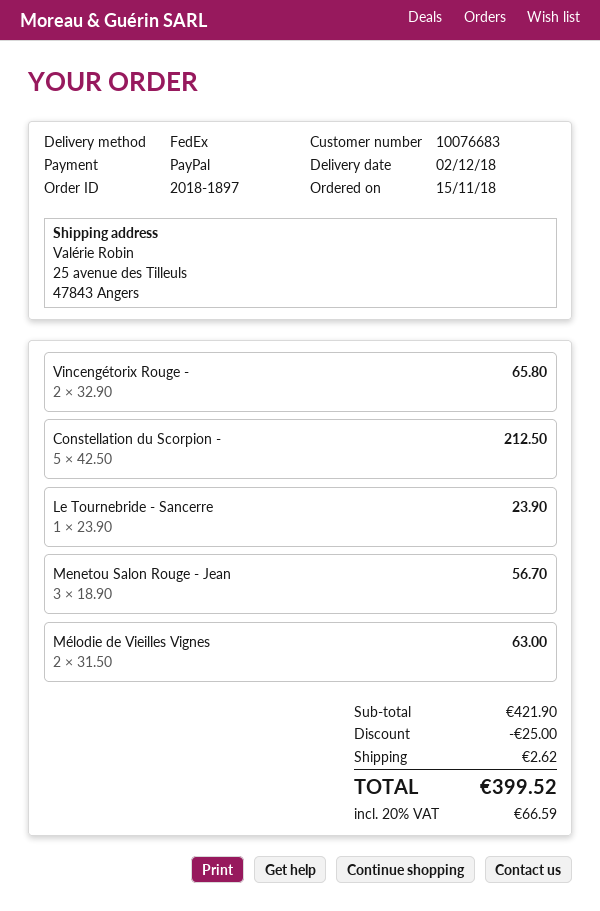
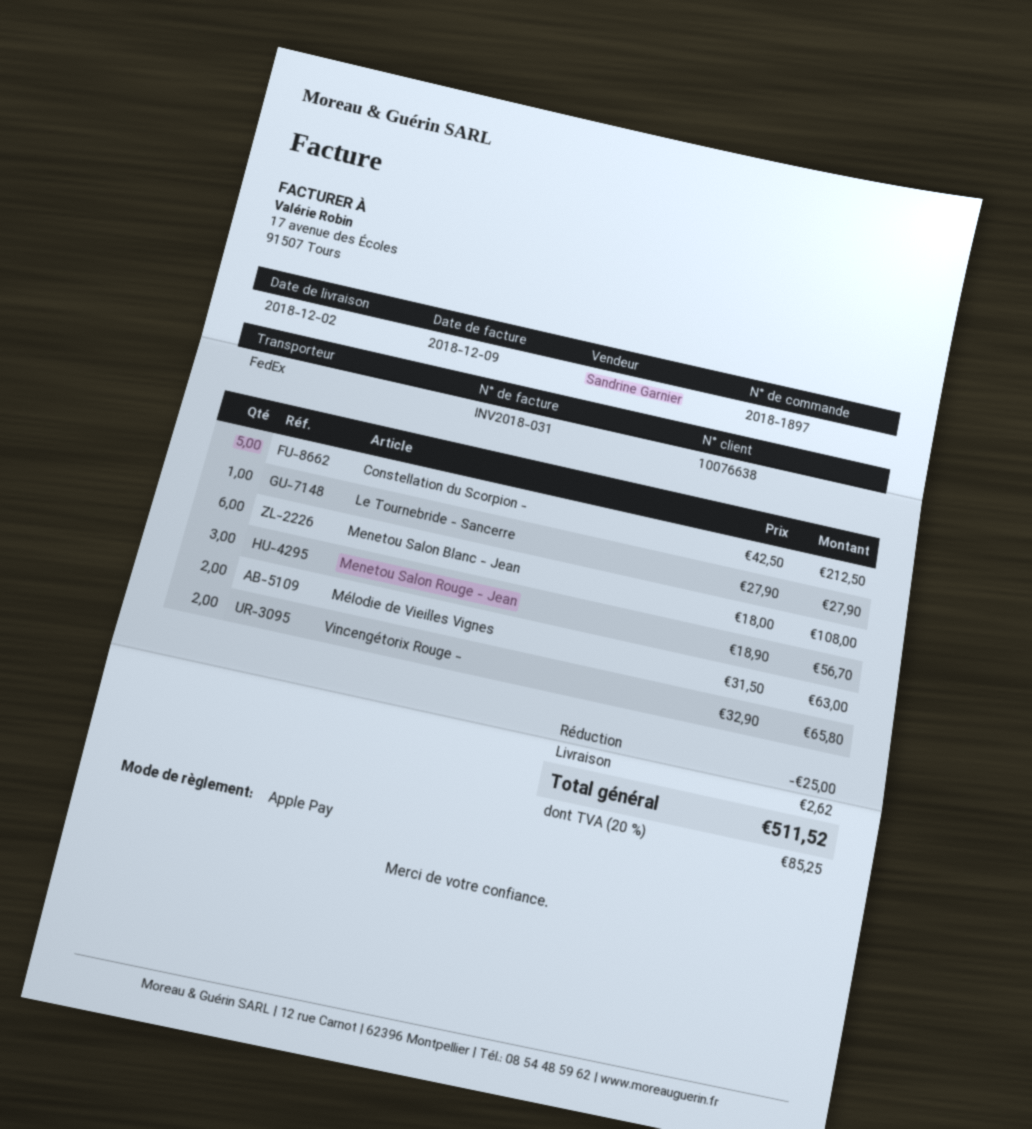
customer number: 10076683 -> 10076638
payment method: PayPal -> Apple Pay
Le Tournebride - Sancerre: 1 x 23.90 = 23.90 -> 1 x 27.90 = 27.90
Menetou Salon Blanc - Jean: none -> 6 x 18.00 = 108.00
tax: 20% = 66.59 -> 20% = 85.25
total: 399.52 -> 511.52

